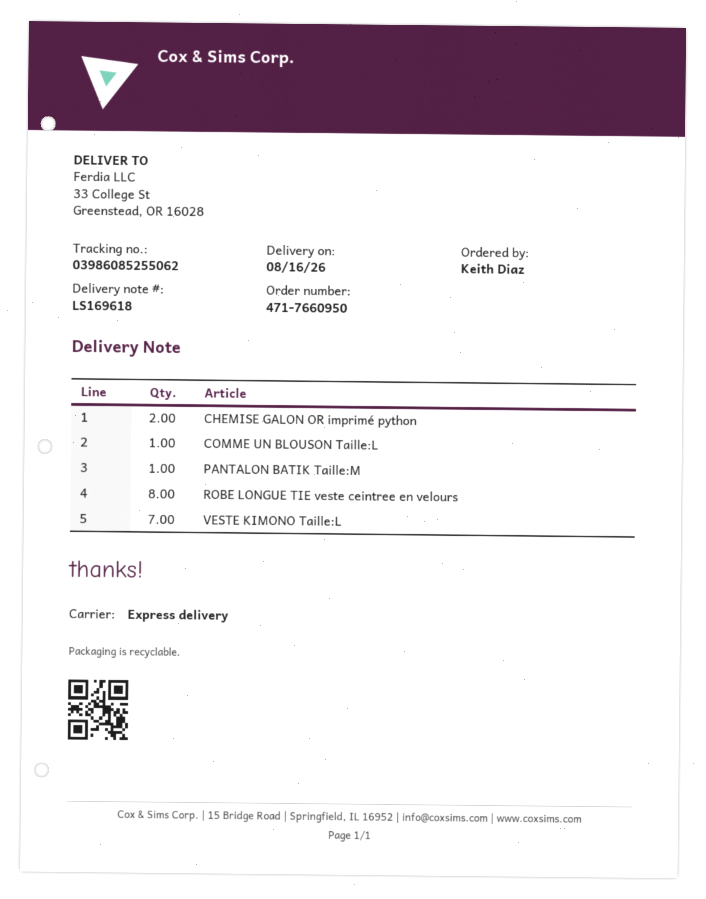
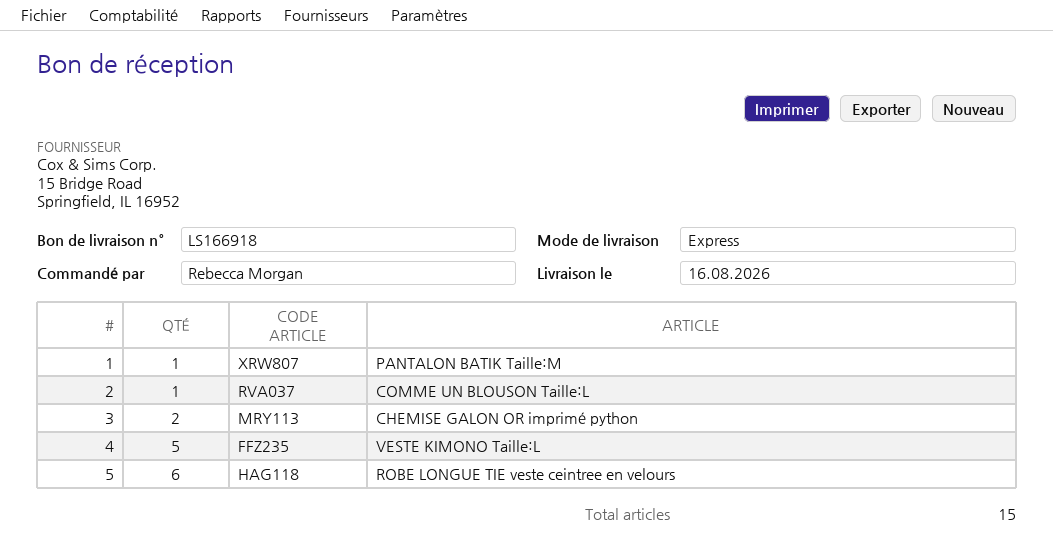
delivery note number: LS169618 -> LS166918
ordered by: Keith Diaz -> Rebecca Morgan
ROBE LONGUE TIE veste ceintree en velours: 8 -> 6
VESTE KIMONO Taille:L: 7 -> 5

